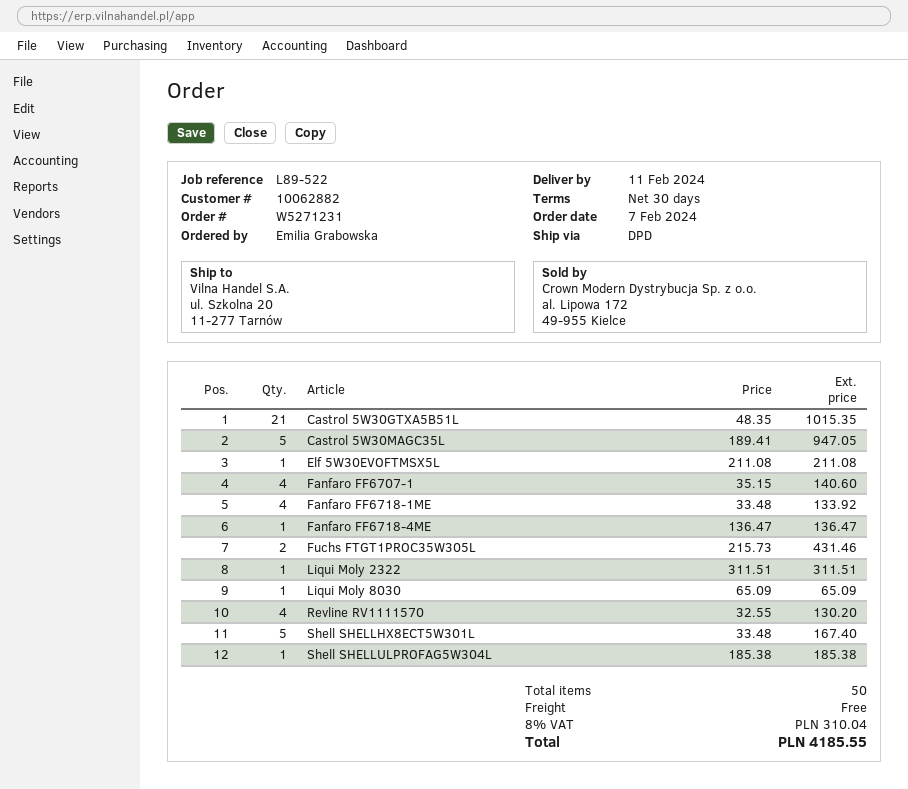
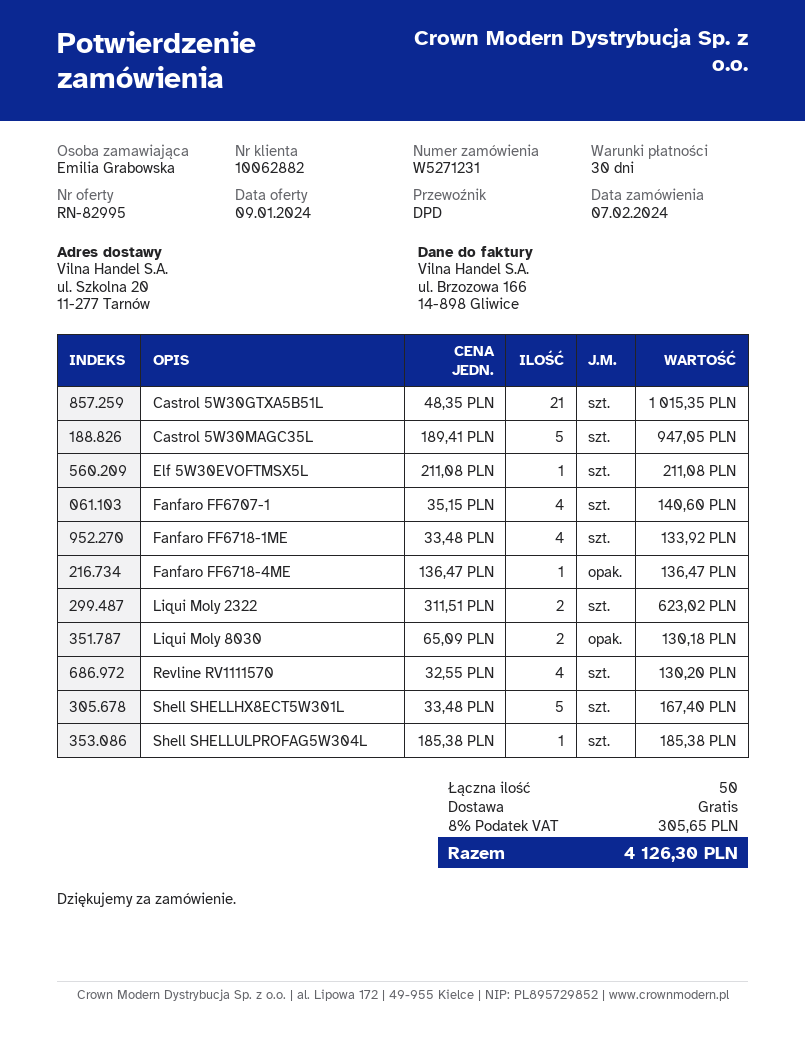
Fuchs FTGT1PROC35W305L: 2 x 215.73 = 431.46 -> none
Liqui Moly 2322: 1 x 311.51 = 311.51 -> 2 x 311.51 = 623.02
Liqui Moly 8030: 1 x 65.09 = 65.09 -> 2 x 65.09 = 130.18
tax: 8% = 310.04 -> 8% = 305.65
total: 4185.55 -> 4126.30

